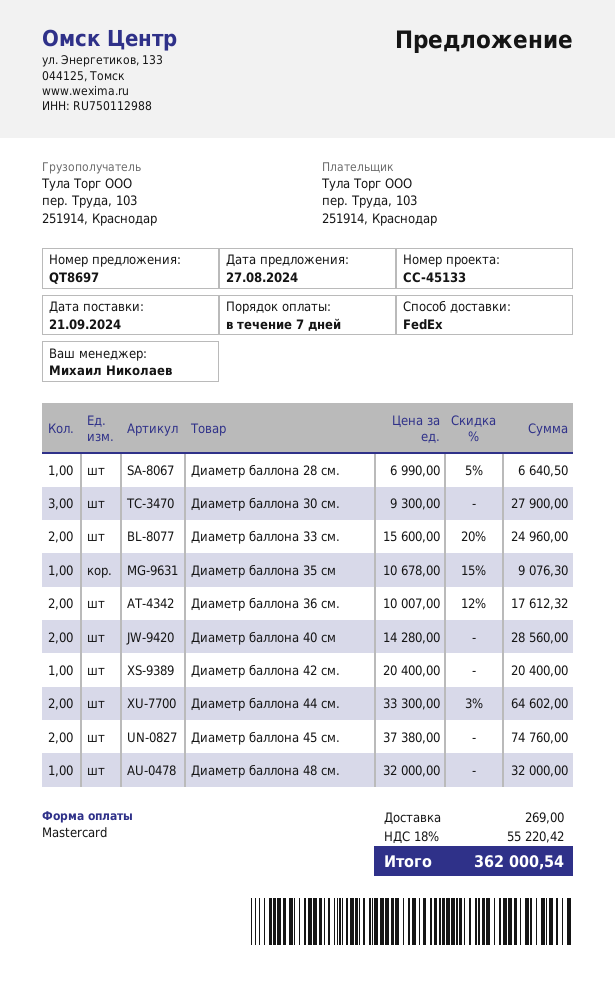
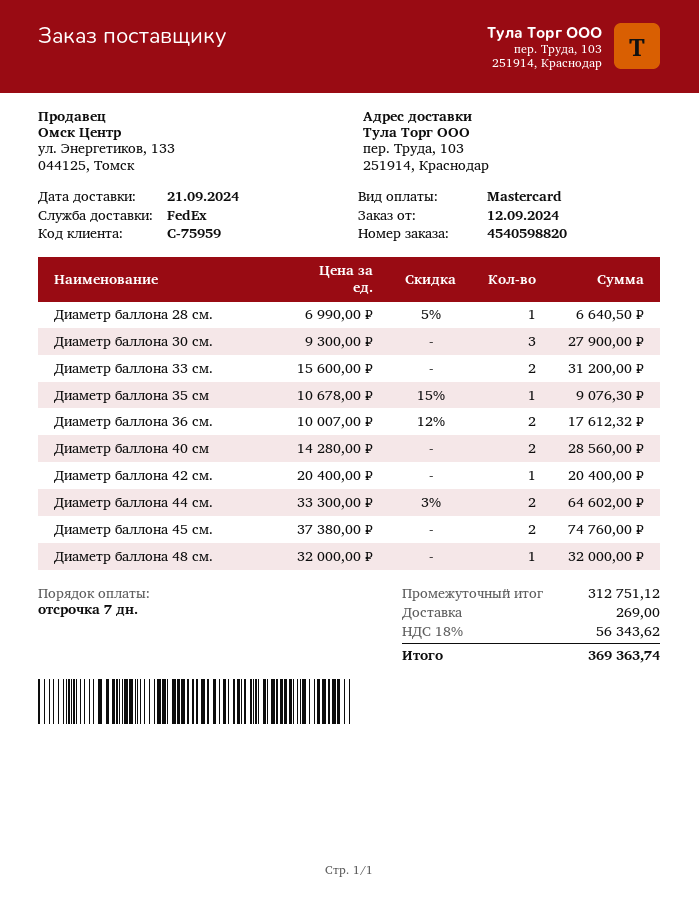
Диаметр баллона 33 см.: 2 x 15600.00 - 20% = 24960.00 -> 2 x 15600.00 = 31200.00
tax: 18% = 55220.42 -> 18% = 56343.62
total: 362000.54 -> 369363.74

